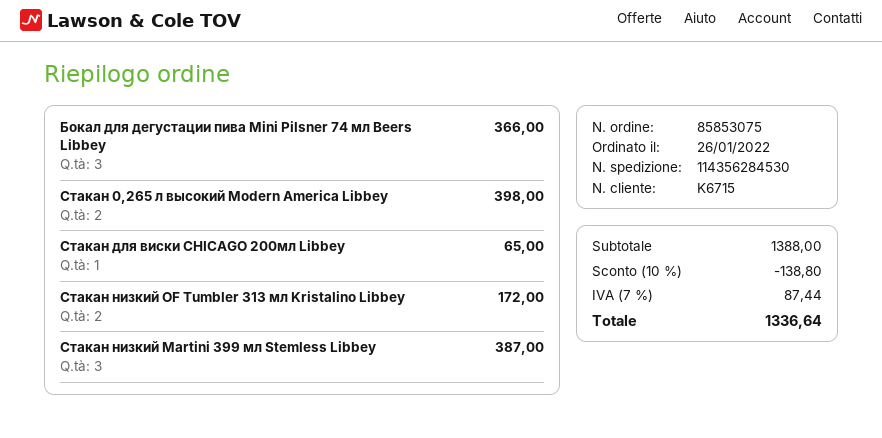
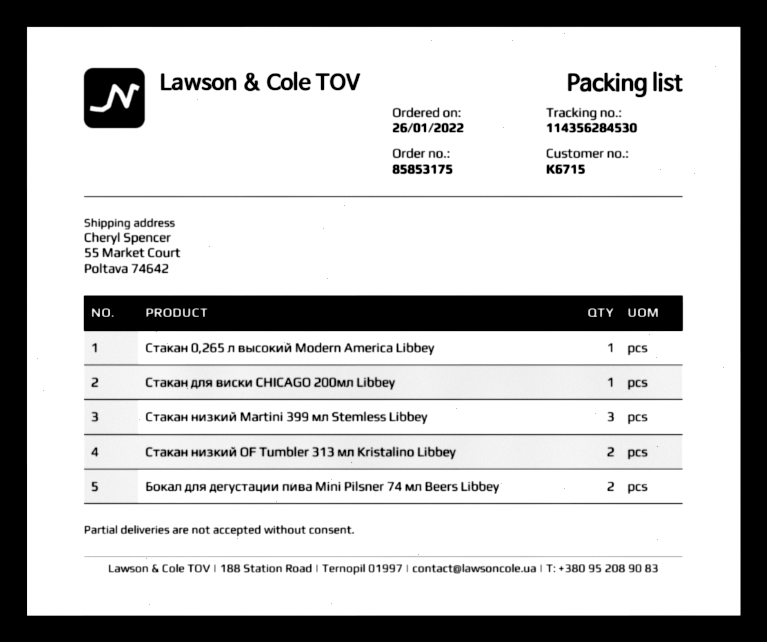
order number: 85853075 -> 85853175
Бокал для дегустации пива Mini Pilsner 74 мл Beers Libbey: 3 -> 2
Стакан 0,265 л высокий Modern America Libbey: 2 -> 1

